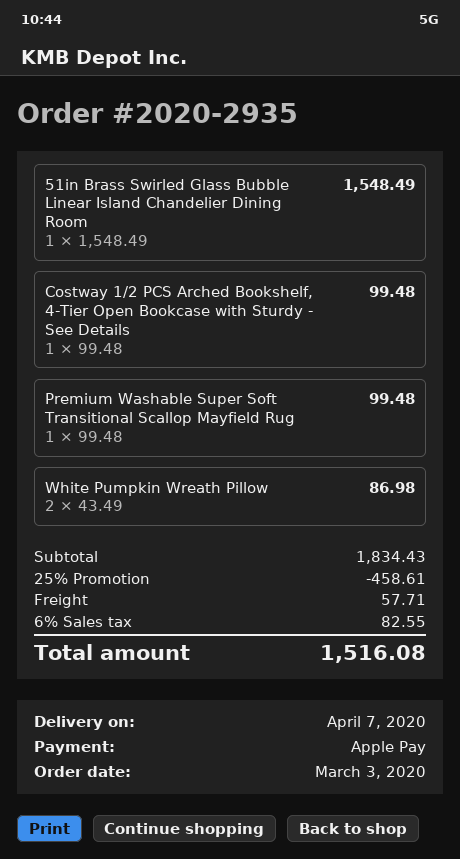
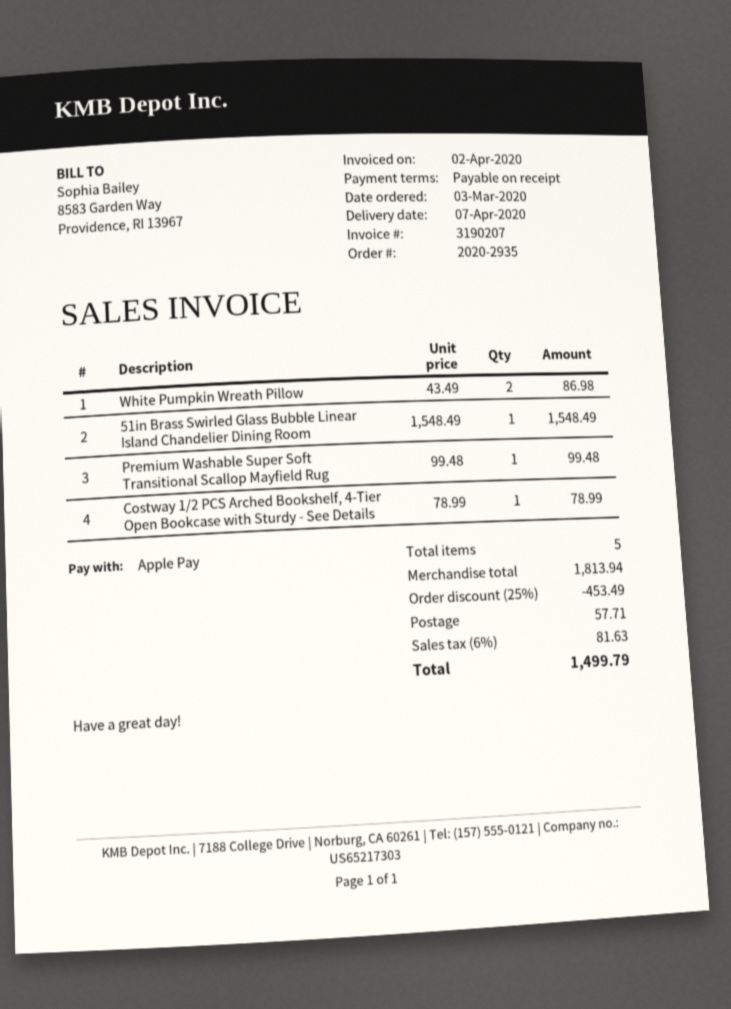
Costway 1/2 PCS Arched Bookshelf, 4-Tier Open Bookcase with Sturdy - See Details: 1 x 99.48 = 99.48 -> 1 x 78.99 = 78.99
subtotal: 1834.43 -> 1813.94
discount: 25% = 458.61 -> 25% = 453.49
tax: 6% = 82.55 -> 6% = 81.63
total: 1516.08 -> 1499.79

